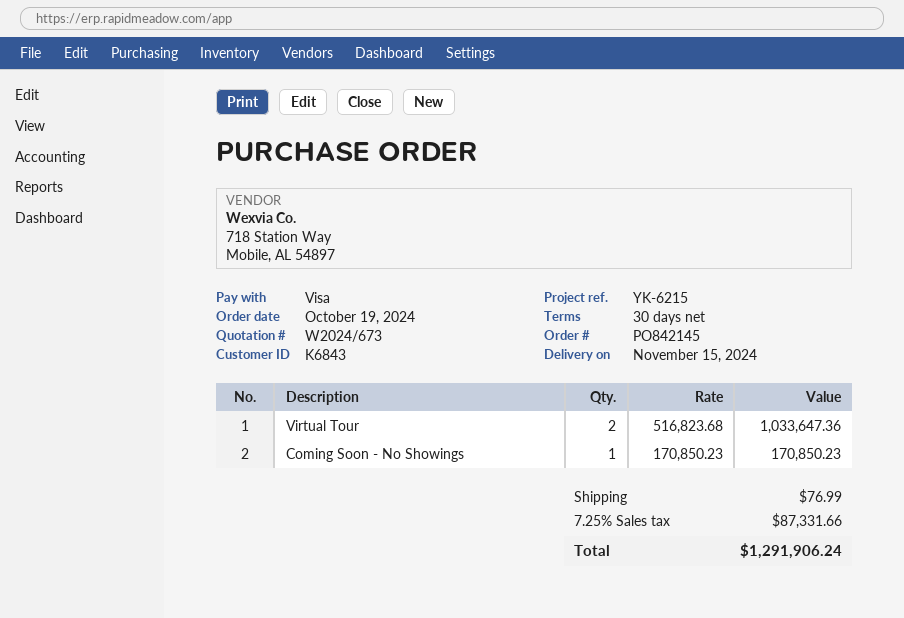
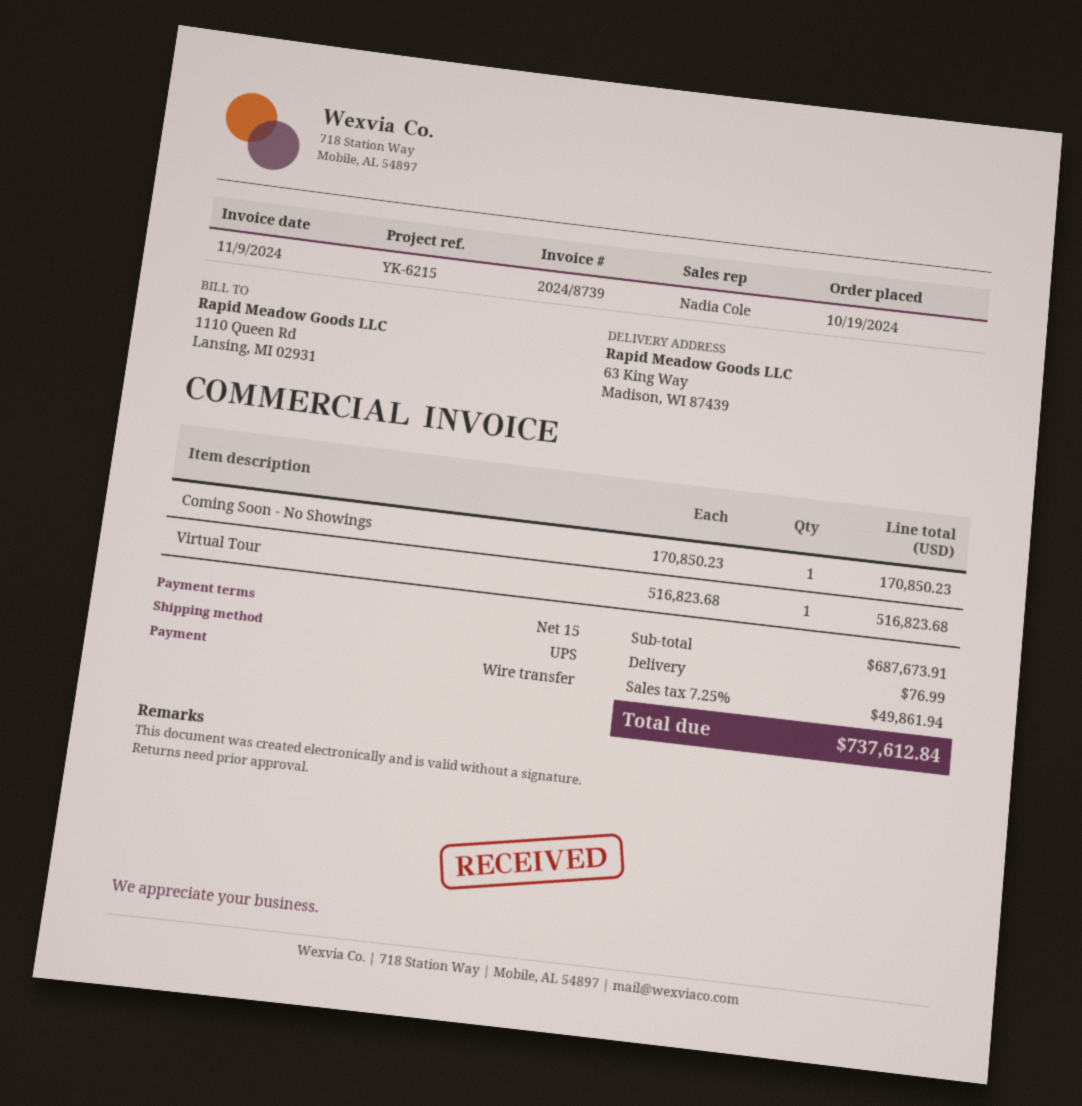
payment terms: 30 days -> 15 days
payment method: Visa -> bank transfer
Virtual Tour: 2 x 516823.68 = 1033647.36 -> 1 x 516823.68 = 516823.68
tax: 7.25% = 87331.66 -> 7.25% = 49861.94
total: 1291906.24 -> 737612.84

